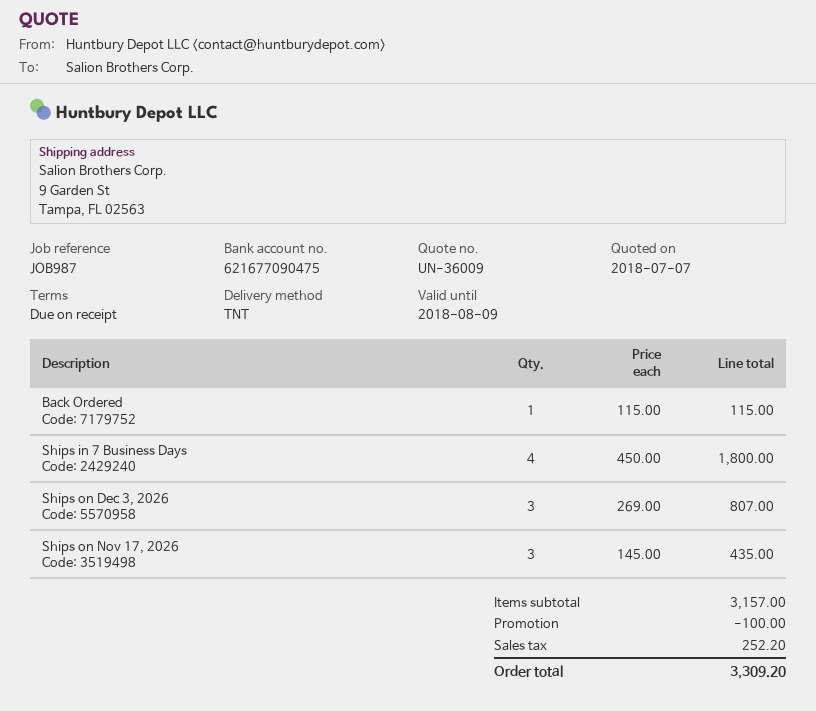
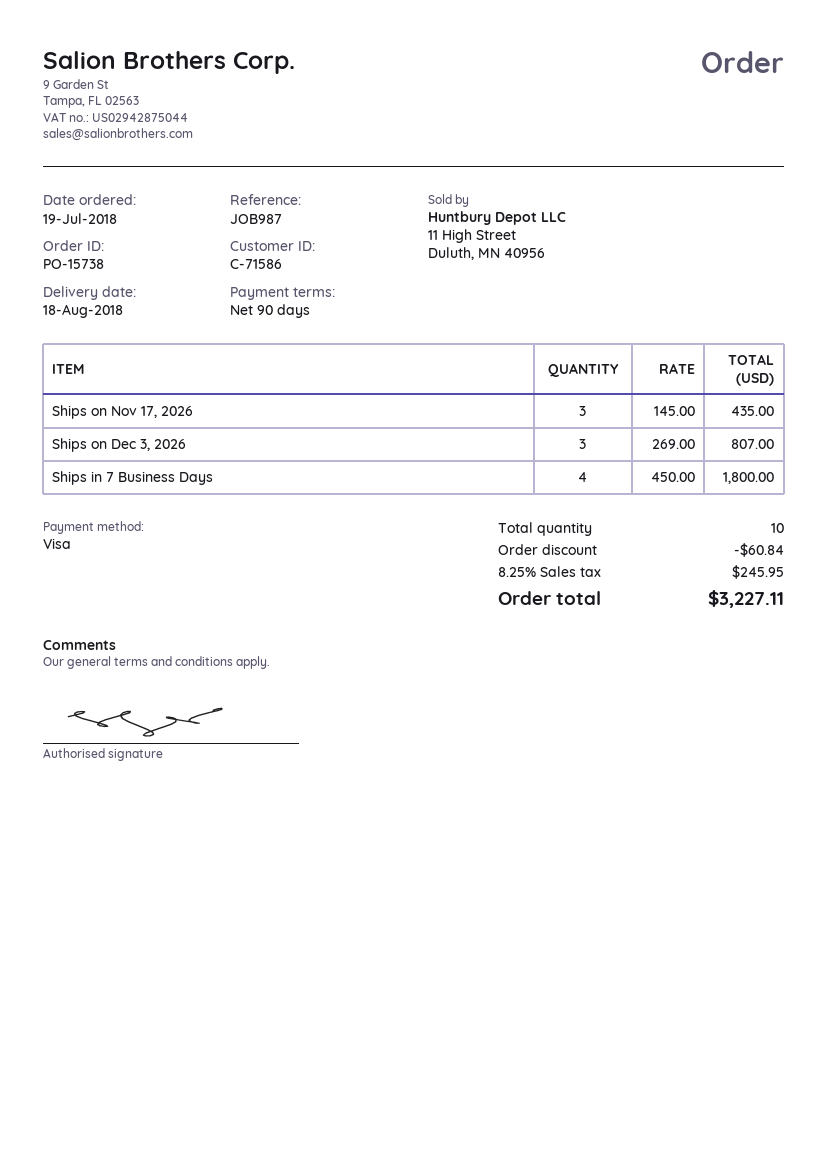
payment terms: on receipt -> 90 days
Back Ordered: 1 x 115.00 = 115.00 -> none
discount: 100.00 -> 60.84
tax: 252.20 -> 245.95
total: 3309.20 -> 3227.11

